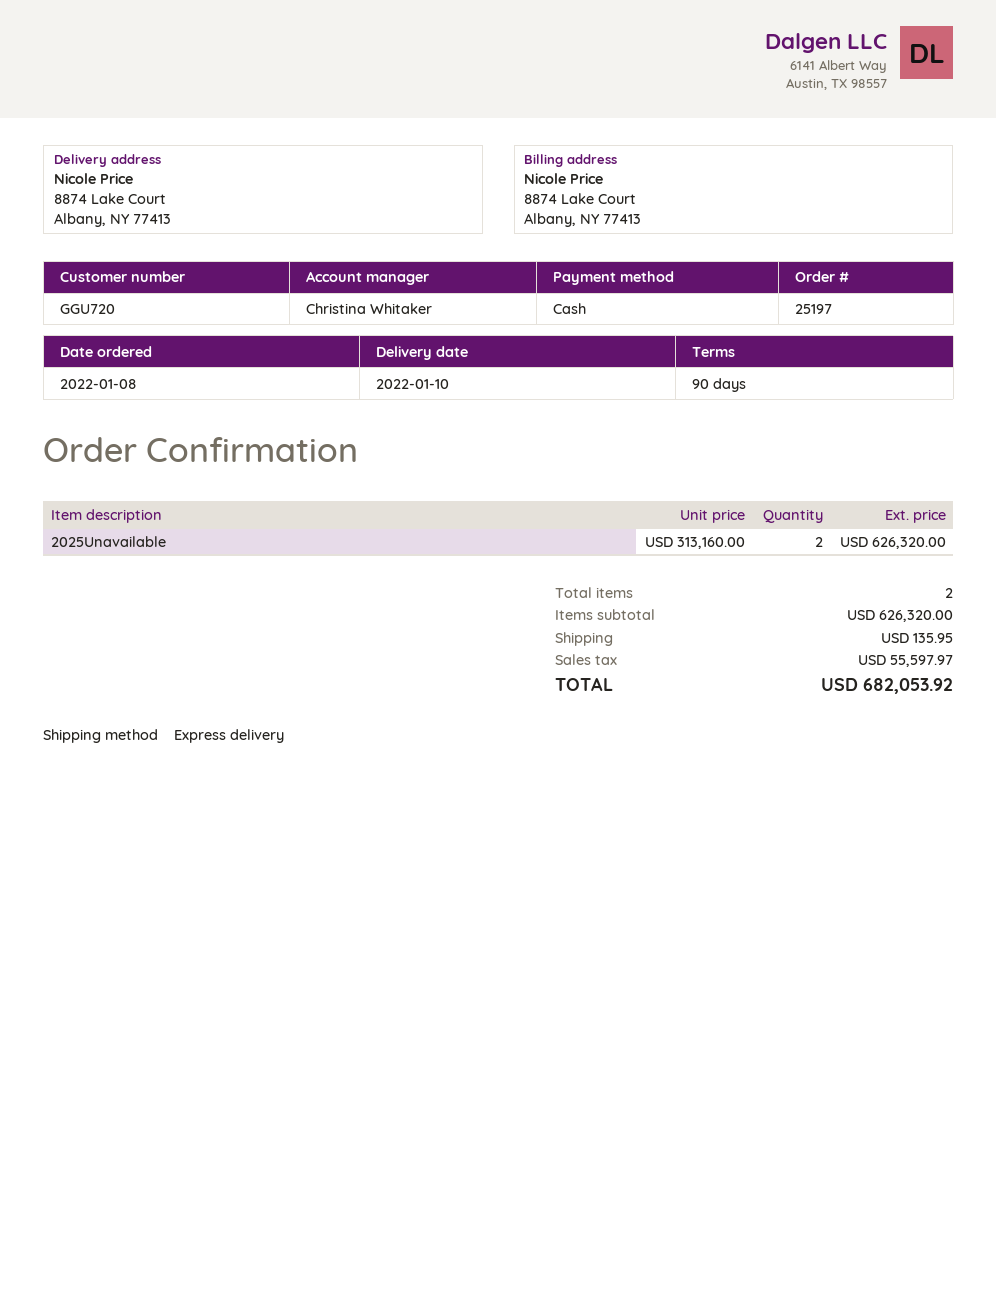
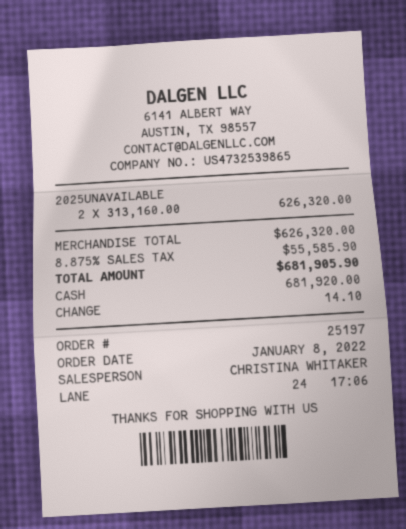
shipping: 135.95 -> none
tax: 55597.97 -> 55585.90
total: 682053.92 -> 681905.90

